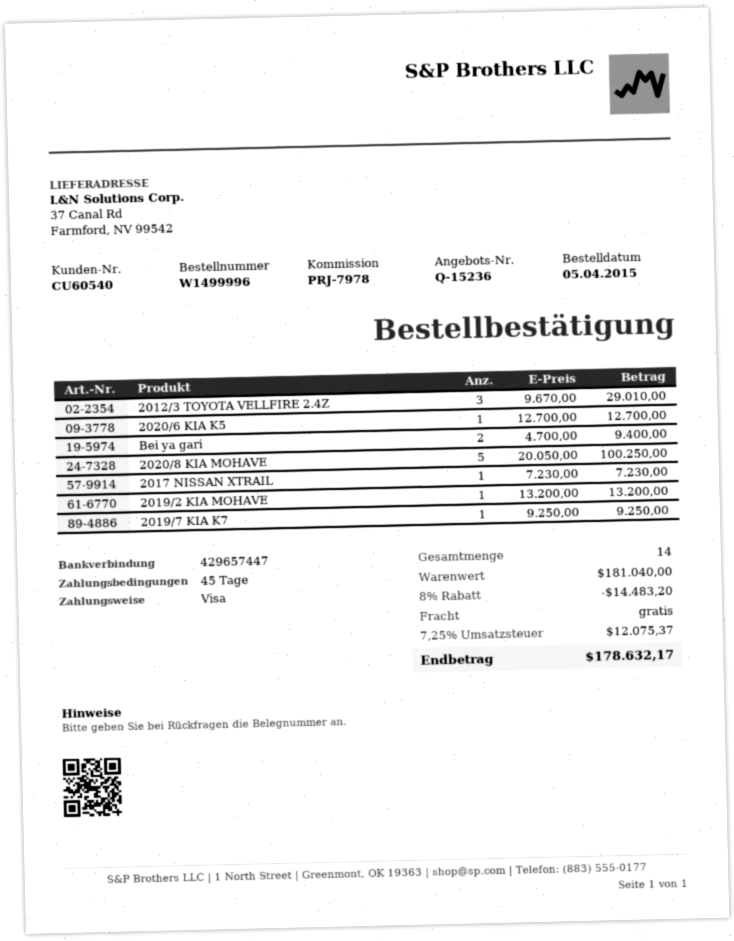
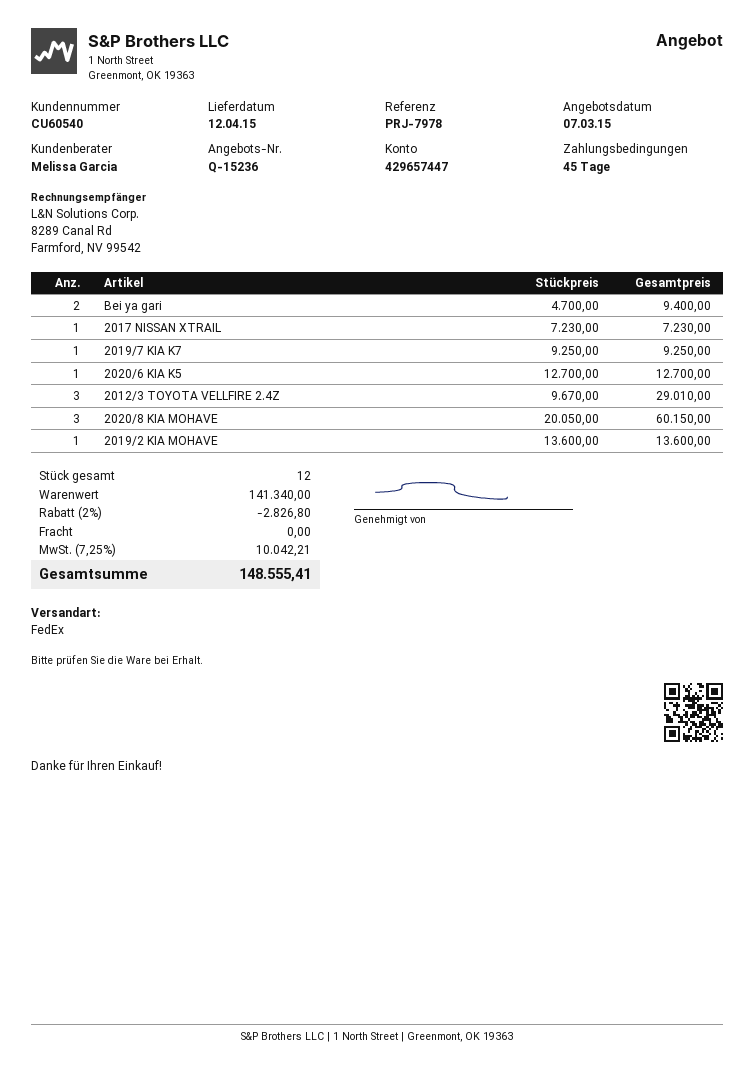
2020/8 KIA MOHAVE: 5 x 20050.00 = 100250.00 -> 3 x 20050.00 = 60150.00
2019/2 KIA MOHAVE: 1 x 13200.00 = 13200.00 -> 1 x 13600.00 = 13600.00
total quantity: 14 -> 12
subtotal: 181040.00 -> 141340.00
discount: 8% = 14483.20 -> 2% = 2826.80
tax: 7.25% = 12075.37 -> 7.25% = 10042.21
total: 178632.17 -> 148555.41

